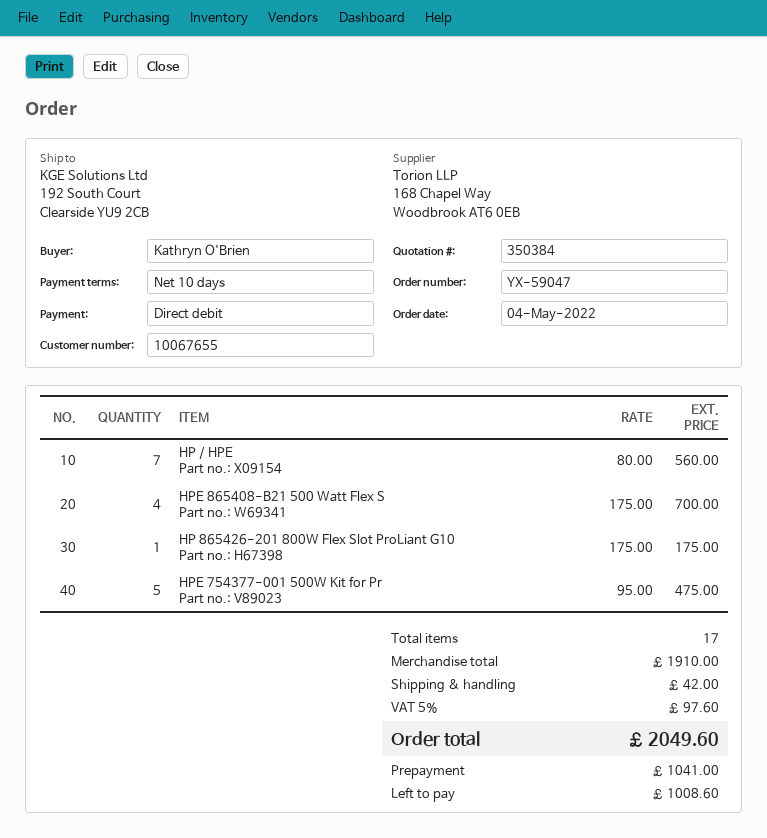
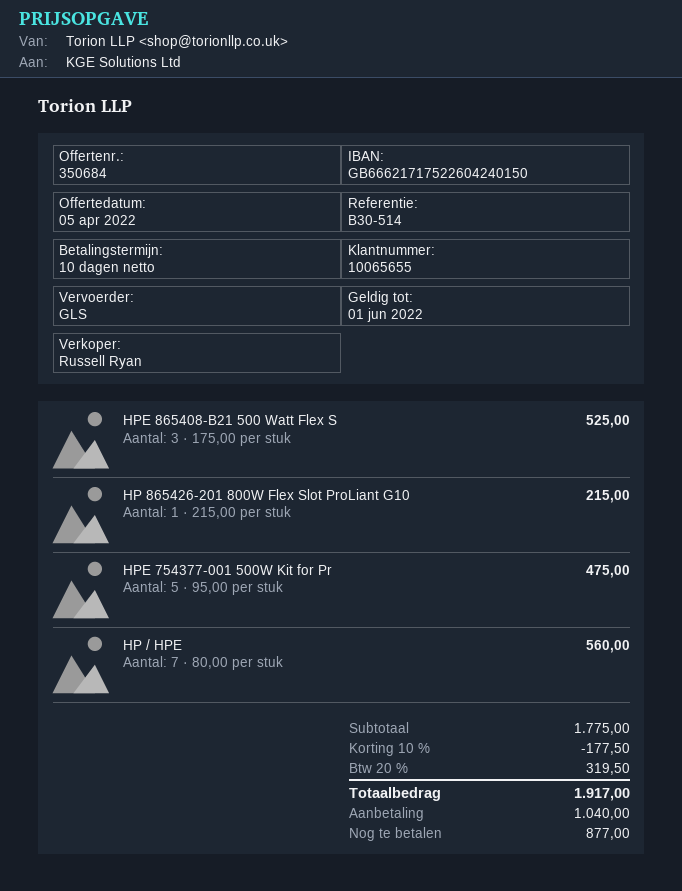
quote number: 350384 -> 350684
customer number: 10067655 -> 10065655
HPE 865408-B21 500 Watt Flex S: 4 x 175.00 = 700.00 -> 3 x 175.00 = 525.00
HP 865426-201 800W Flex Slot ProLiant G10: 1 x 175.00 = 175.00 -> 1 x 215.00 = 215.00
subtotal: 1910.00 -> 1775.00
discount: none -> 10% = 177.50
shipping: 42.00 -> none
tax: 5% = 97.60 -> 20% = 319.50
total: 2049.60 -> 1917.00
deposit: 1041.00 -> 1040.00
balance: 1008.60 -> 877.00

